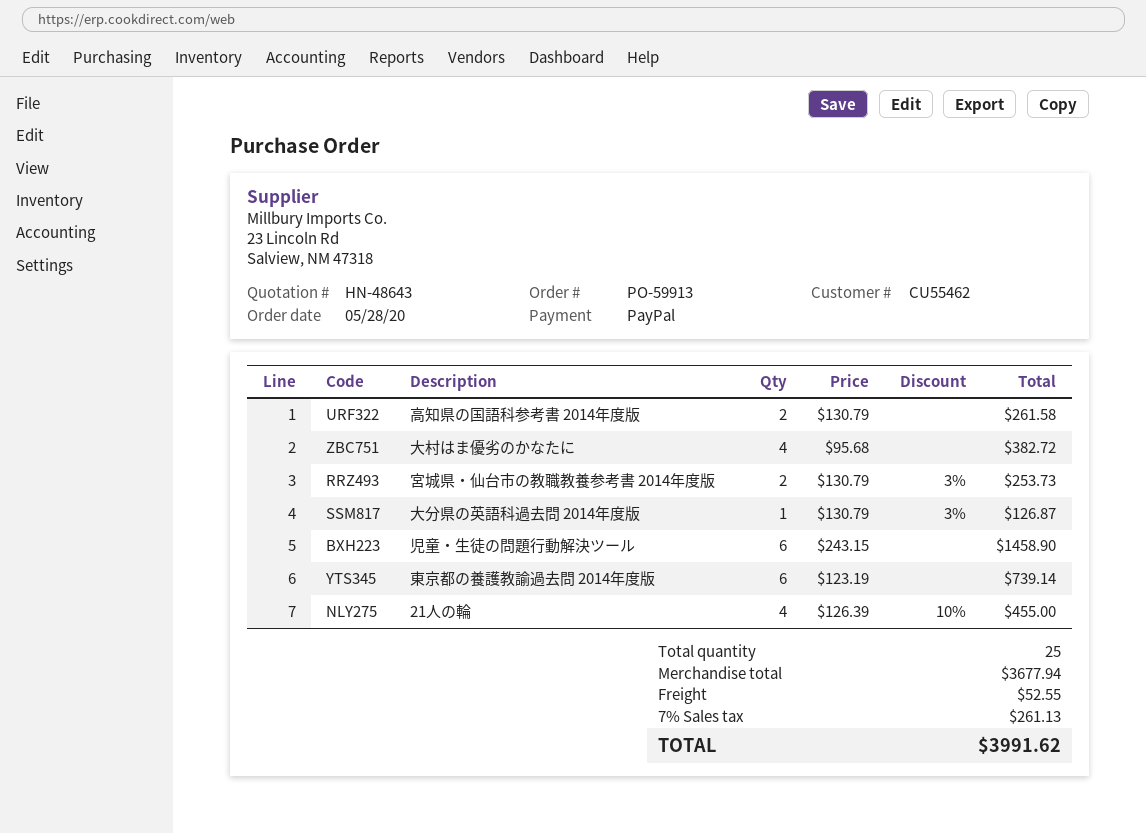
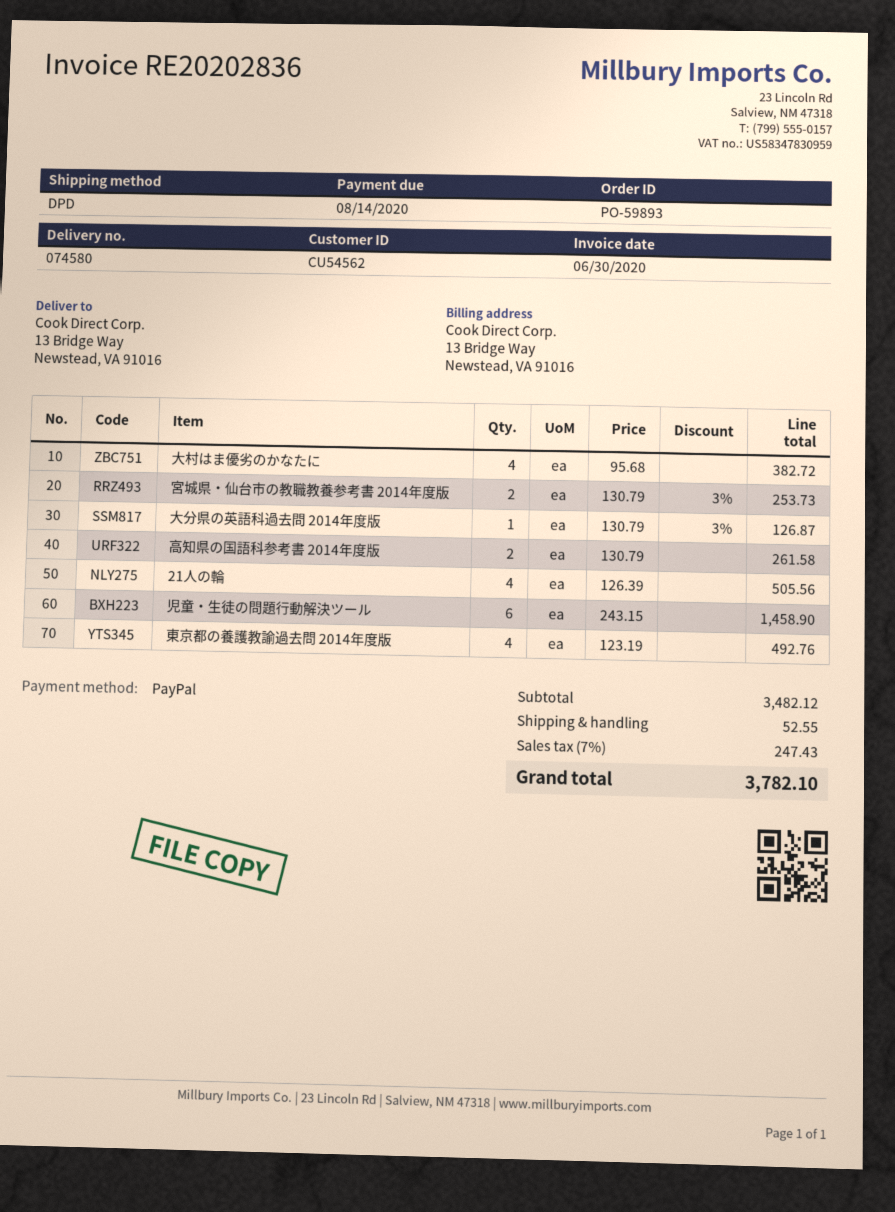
order number: PO-59913 -> PO-59893
customer number: CU55462 -> CU54562
東京都の養護教諭過去問 2014年度版: 6 x 123.19 = 739.14 -> 4 x 123.19 = 492.76
21人の輪: 4 x 126.39 - 10% = 455.00 -> 4 x 126.39 = 505.56
subtotal: 3677.94 -> 3482.12
tax: 7% = 261.13 -> 7% = 247.43
total: 3991.62 -> 3782.10

